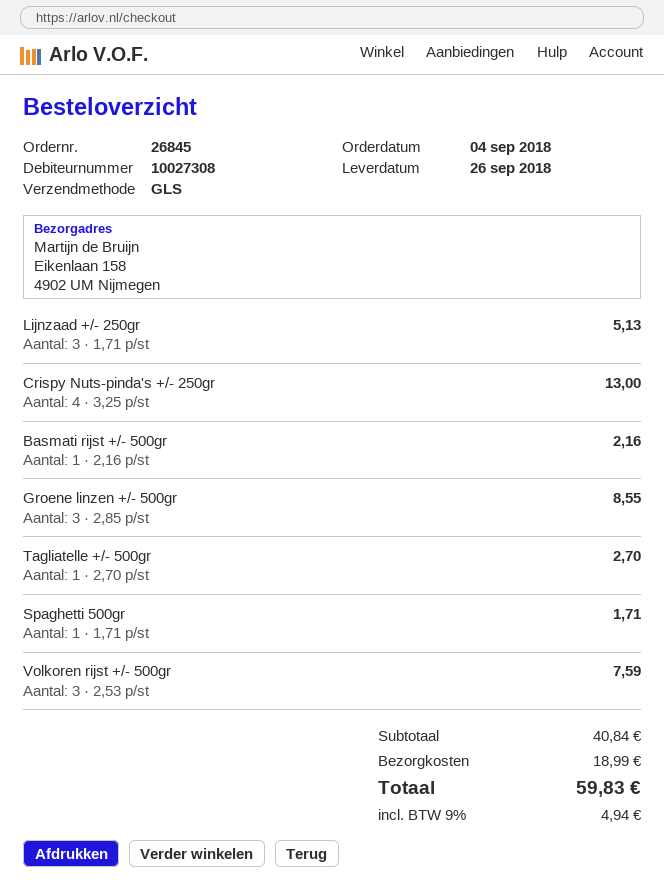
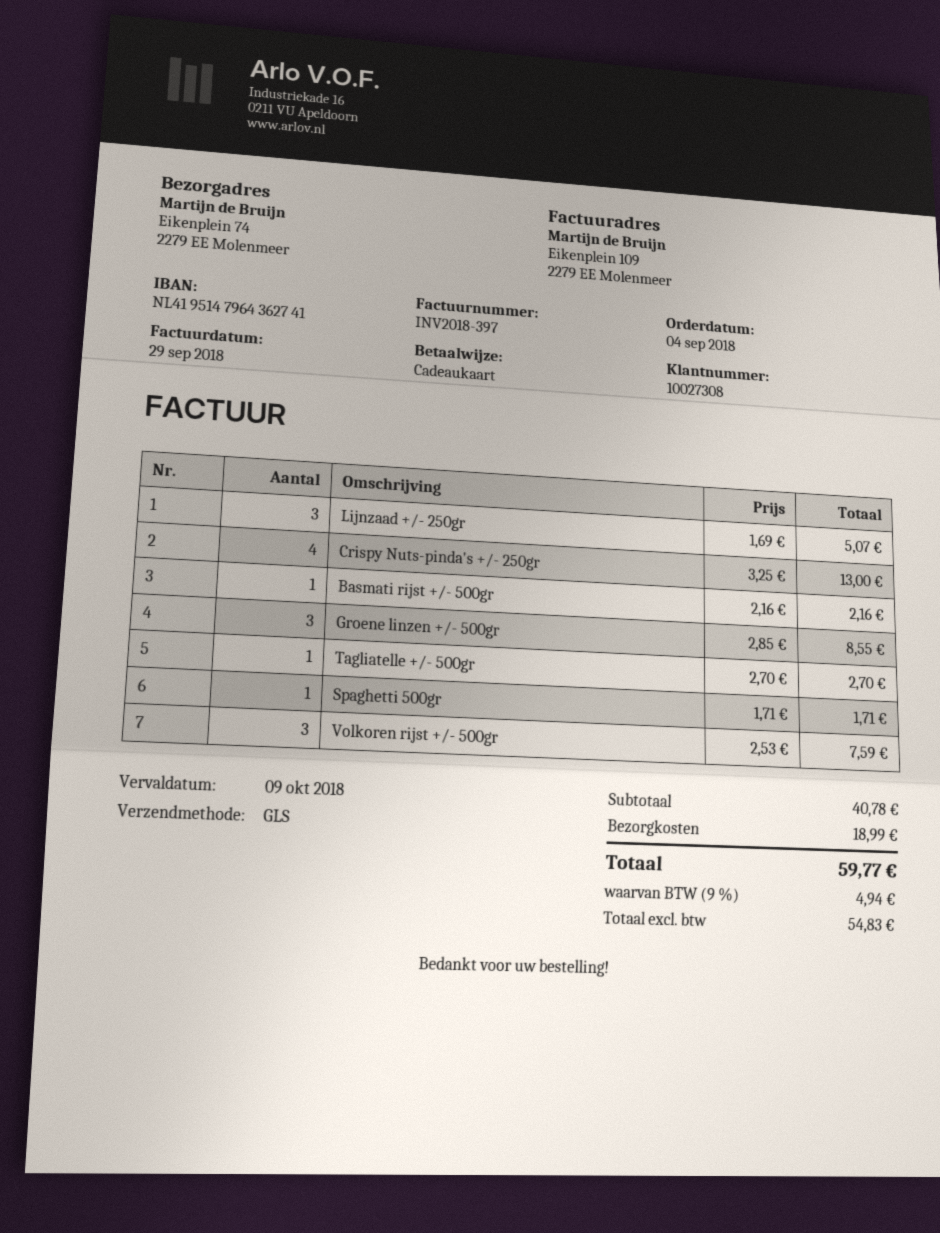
ship to: Eikenlaan 158, 4902 UM Nijmegen -> Eikenplein 74, 2279 EE Molenmeer
Lijnzaad +/- 250gr: 3 x 1.71 = 5.13 -> 3 x 1.69 = 5.07
subtotal: 40.84 -> 40.78
total: 59.83 -> 59.77

